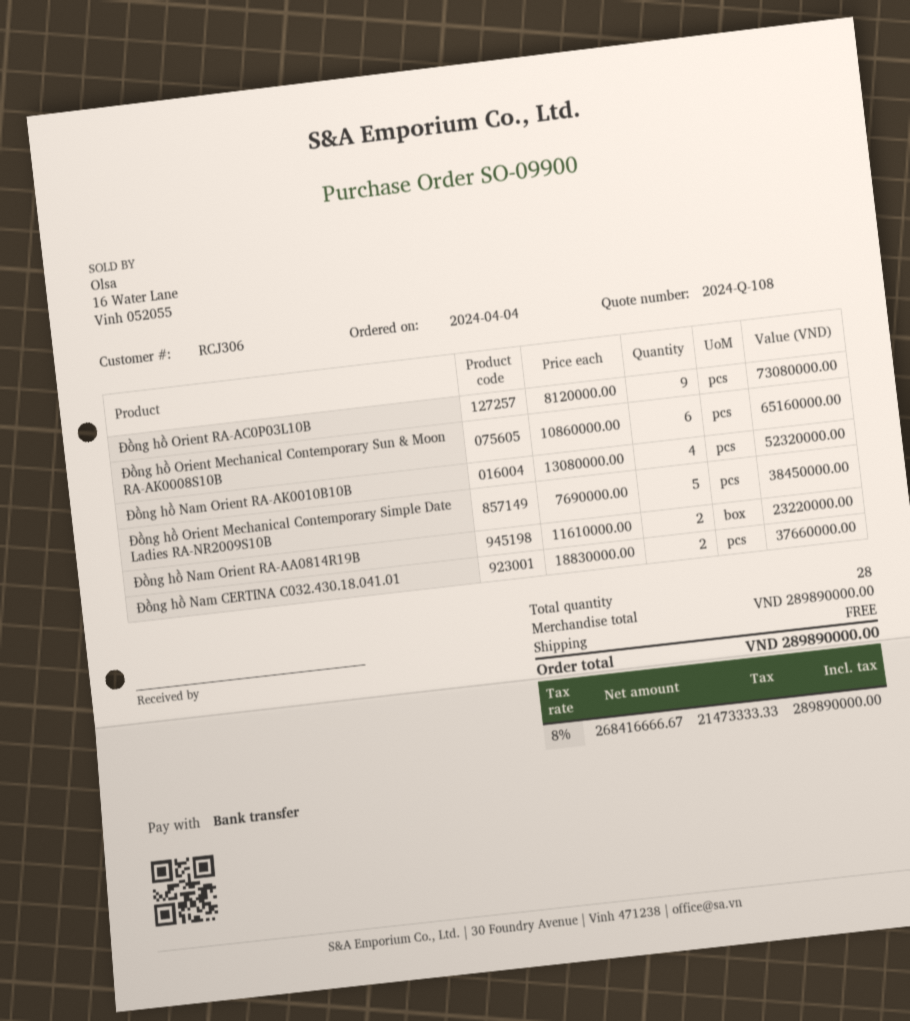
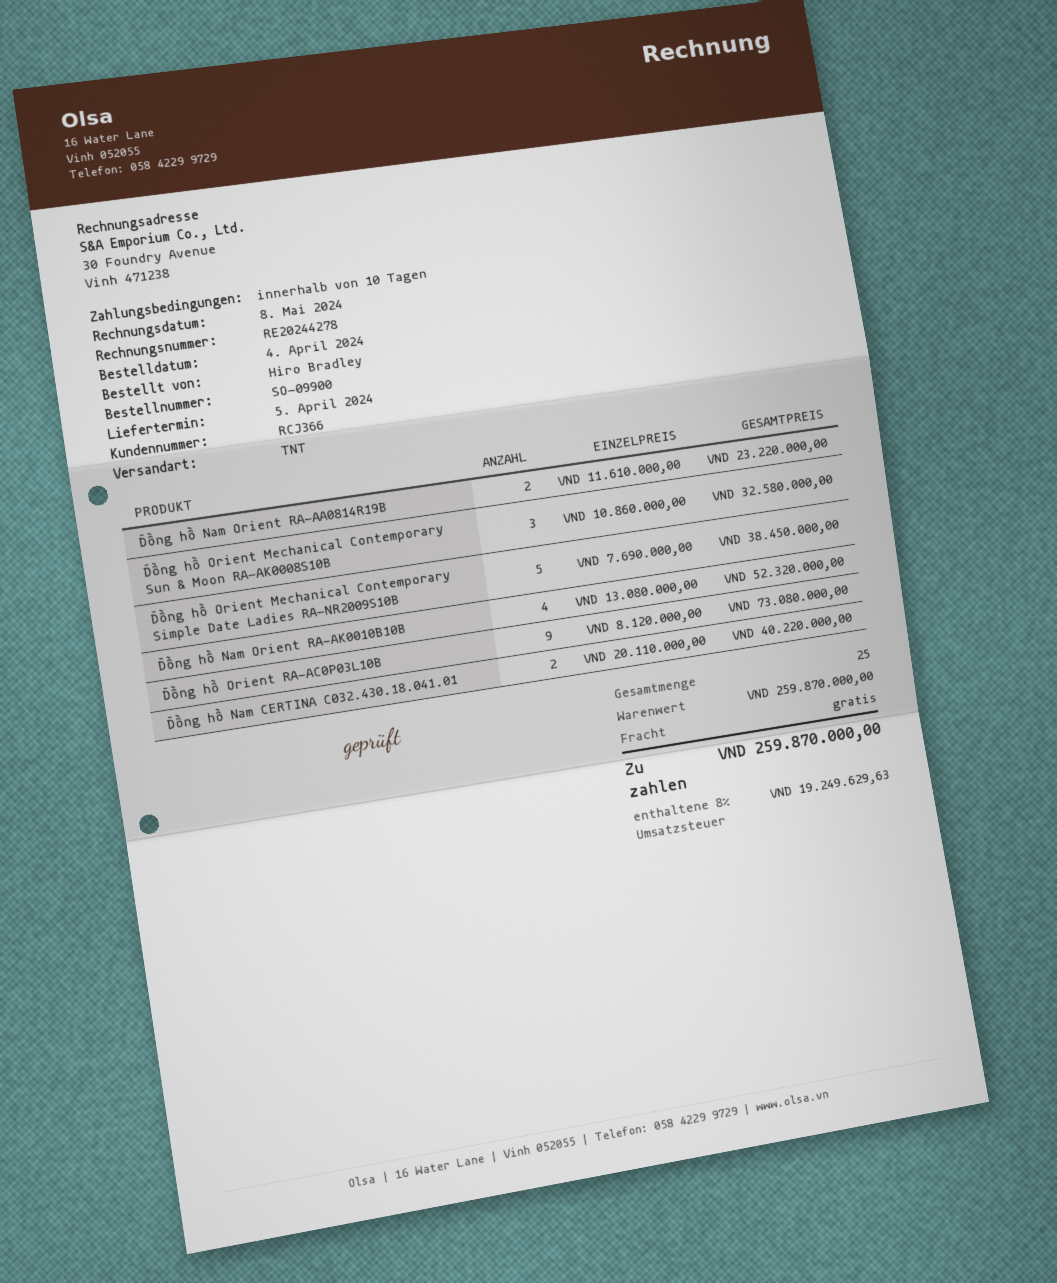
customer number: RCJ306 -> RCJ366
Đồng hồ Orient Mechanical Contemporary Sun & Moon RA-AK0008S10B: 6 x 10860000.00 = 65160000.00 -> 3 x 10860000.00 = 32580000.00
Đồng hồ Nam CERTINA C032.430.18.041.01: 2 x 18830000.00 = 37660000.00 -> 2 x 20110000.00 = 40220000.00
total quantity: 28 -> 25
subtotal: 289890000.00 -> 259870000.00
tax: 8% = 21473333.33 -> 8% = 19249629.63
total: 289890000.00 -> 259870000.00

